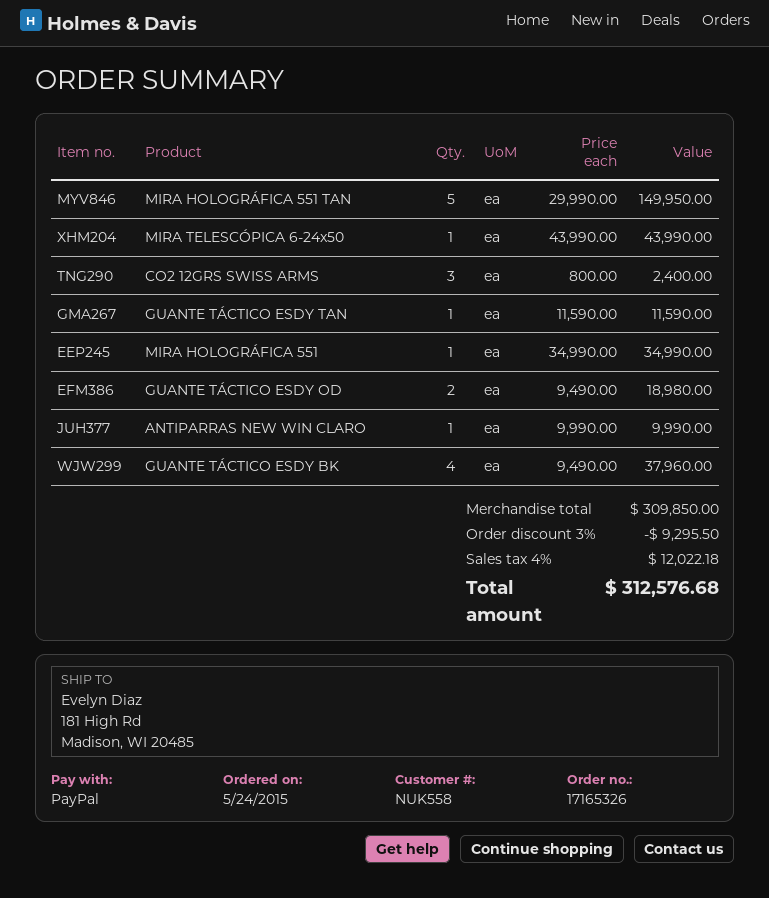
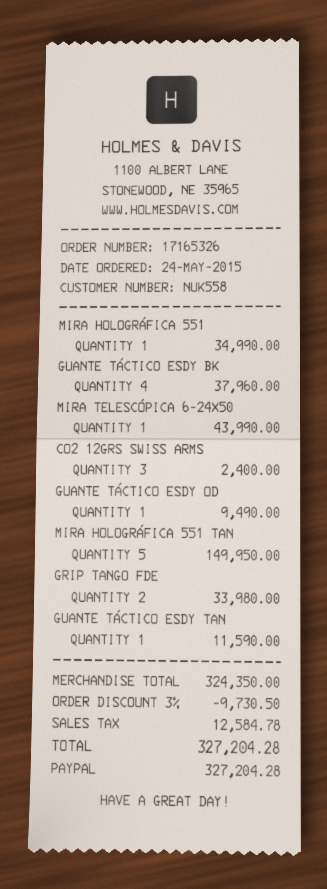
GUANTE TÁCTICO ESDY OD: 2 for 18980.00 -> 1 for 9490.00
ANTIPARRAS NEW WIN CLARO: 1 for 9990.00 -> none
GRIP TANGO FDE: none -> 2 for 33980.00
subtotal: 309850.00 -> 324350.00
discount: 3% = 9295.50 -> 3% = 9730.50
tax: 12022.18 -> 12584.78
total: 312576.68 -> 327204.28

